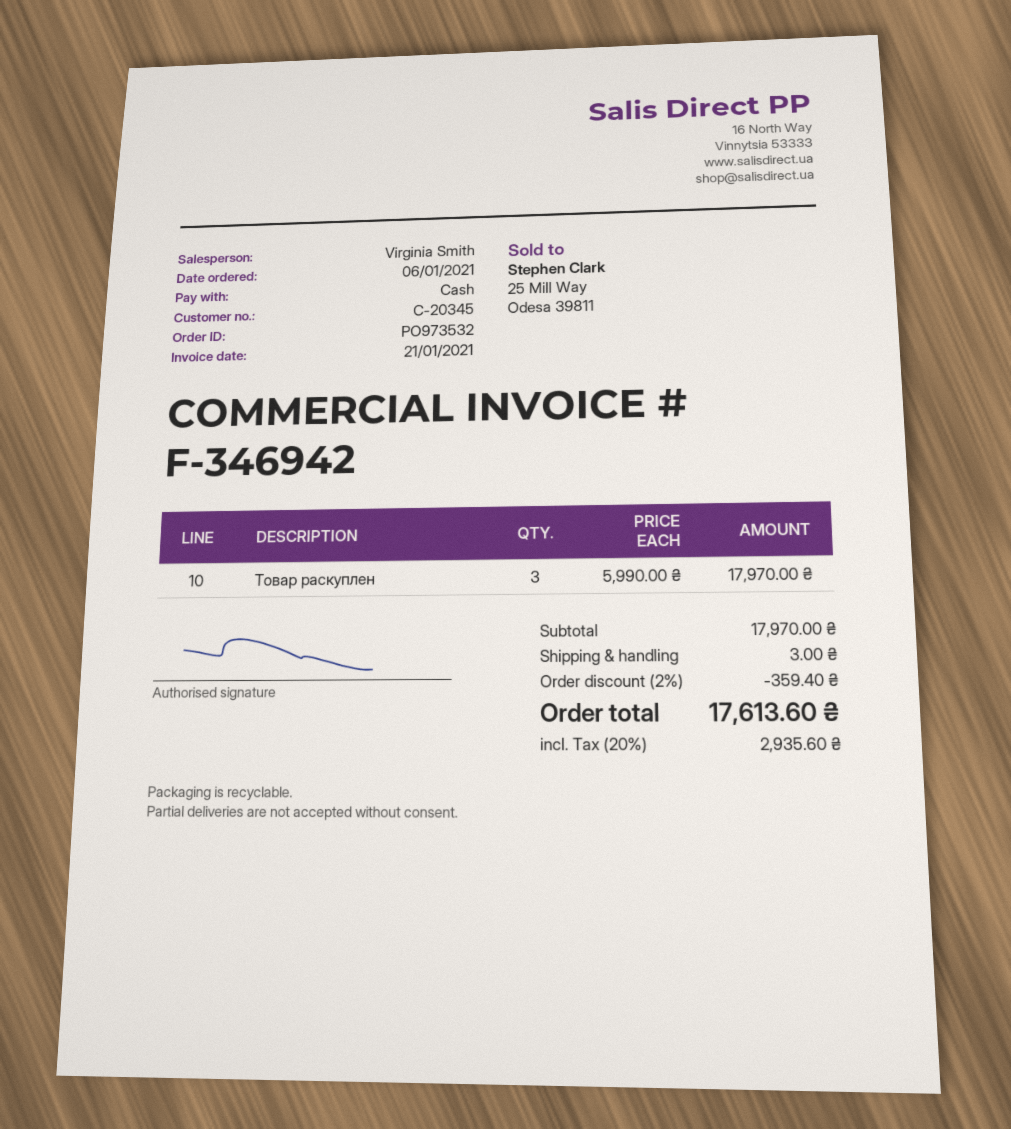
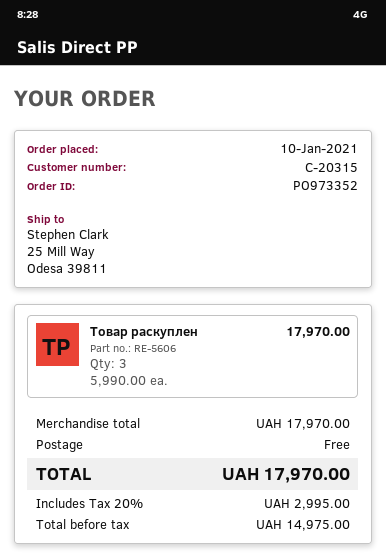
order number: PO973532 -> PO973352
order date: 2021-01-06 -> 2021-01-10
customer number: C-20345 -> C-20315
discount: 2% = 359.40 -> none
shipping: 3.00 -> 0.00
tax: 20% = 2935.60 -> 20% = 2995.00
total: 17613.60 -> 17970.00

